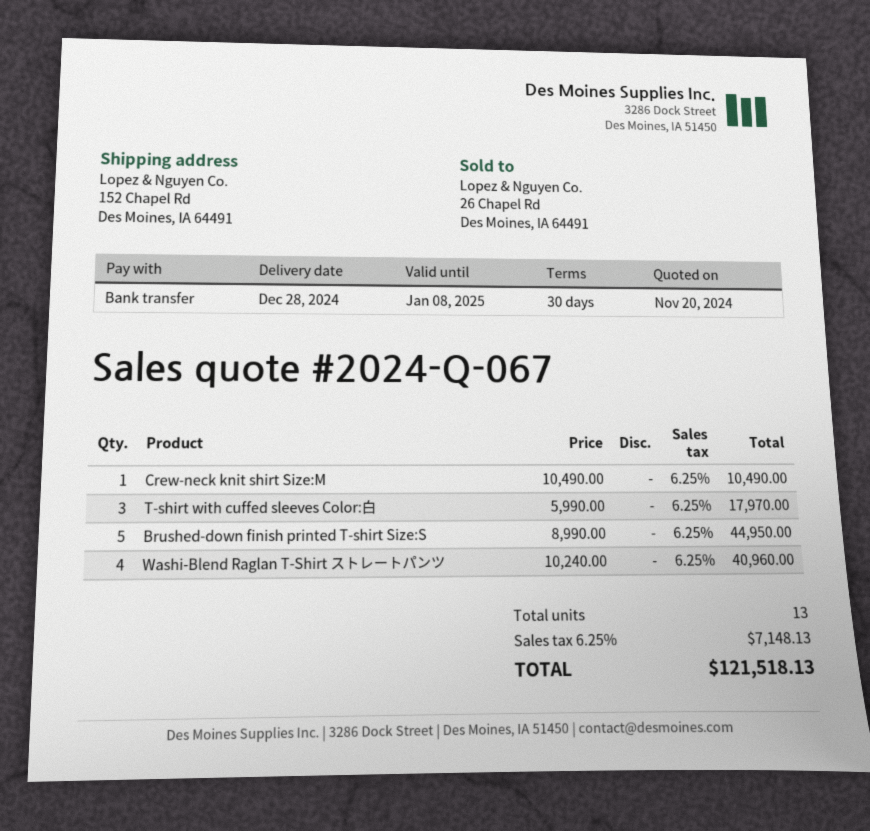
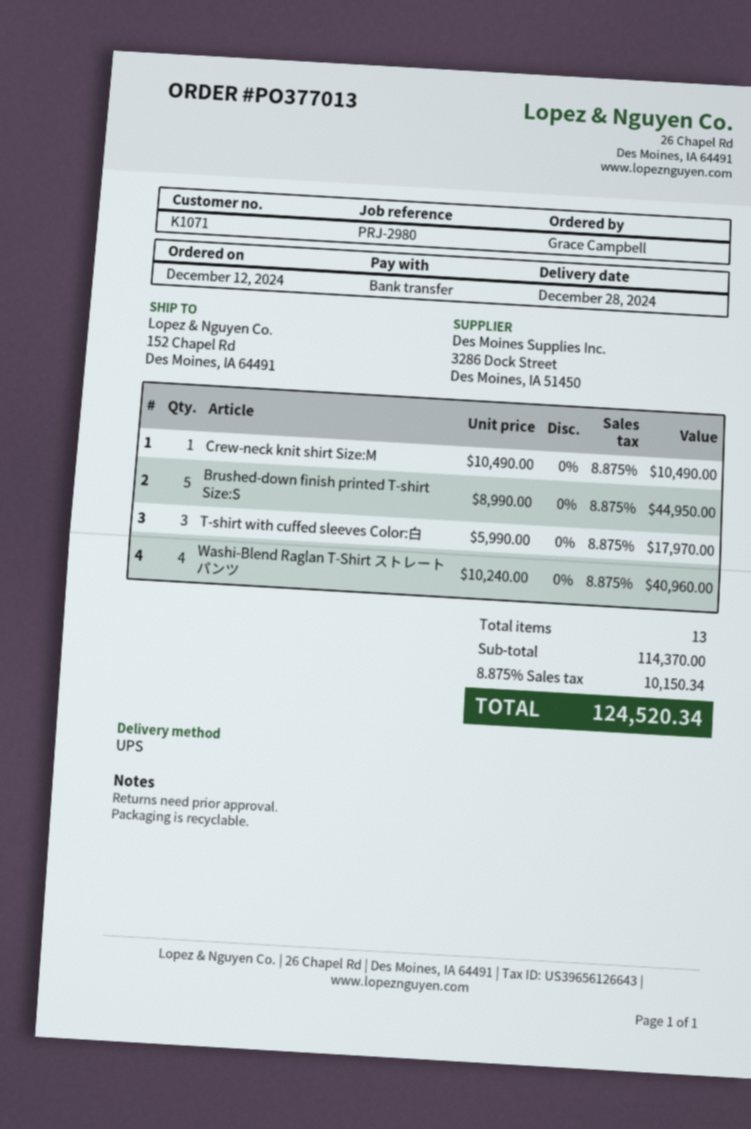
tax: 6.25% = 7148.13 -> 8.875% = 10150.34
total: 121518.13 -> 124520.34

